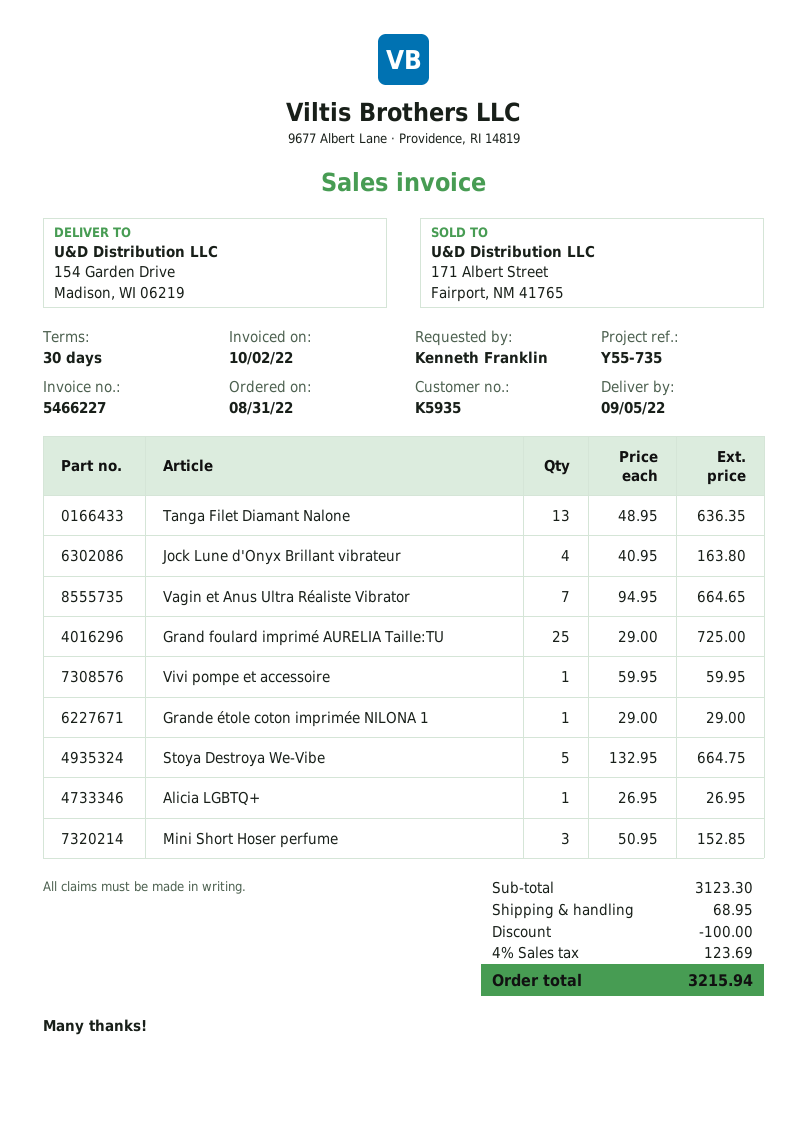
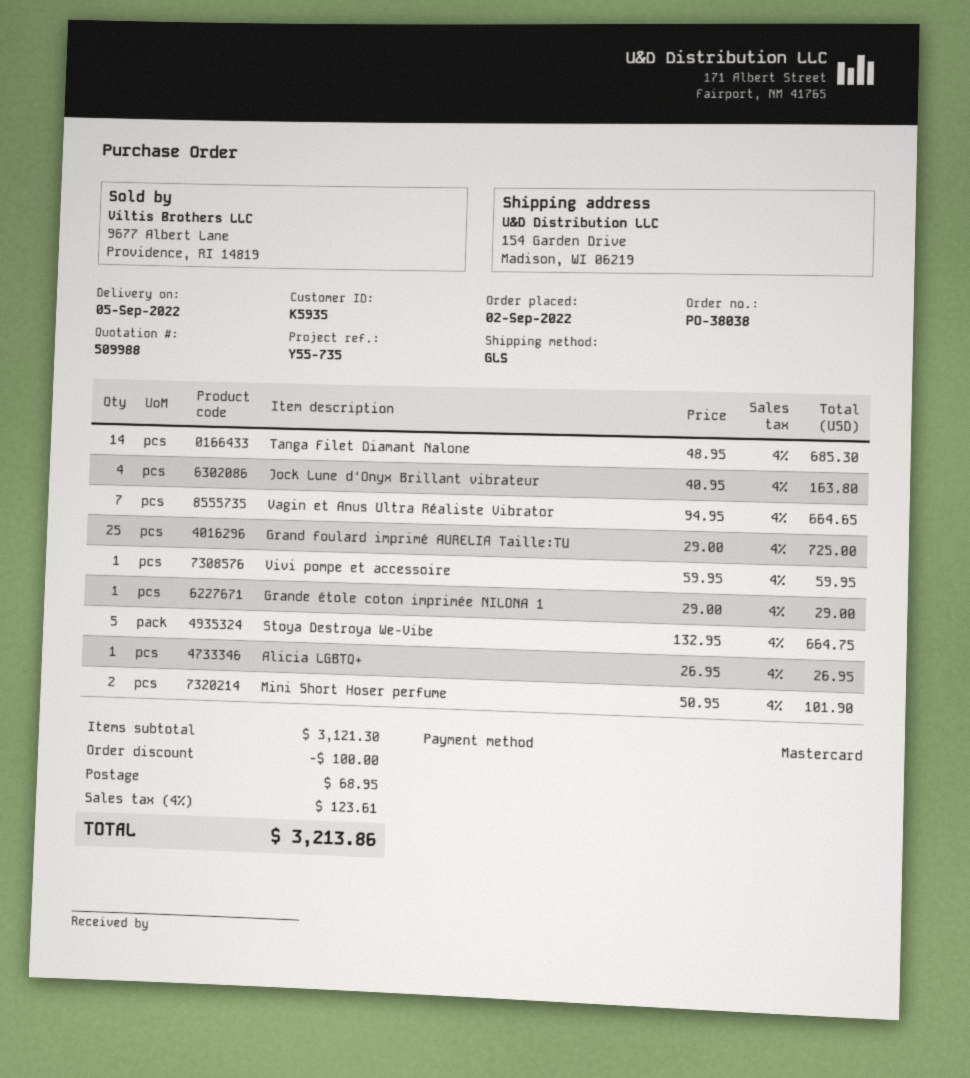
order date: 2022-08-31 -> 2022-09-02
Tanga Filet Diamant Nalone: 13 x 48.95 = 636.35 -> 14 x 48.95 = 685.30
Mini Short Hoser perfume: 3 x 50.95 = 152.85 -> 2 x 50.95 = 101.90
subtotal: 3123.30 -> 3121.30
tax: 4% = 123.69 -> 4% = 123.61
total: 3215.94 -> 3213.86

